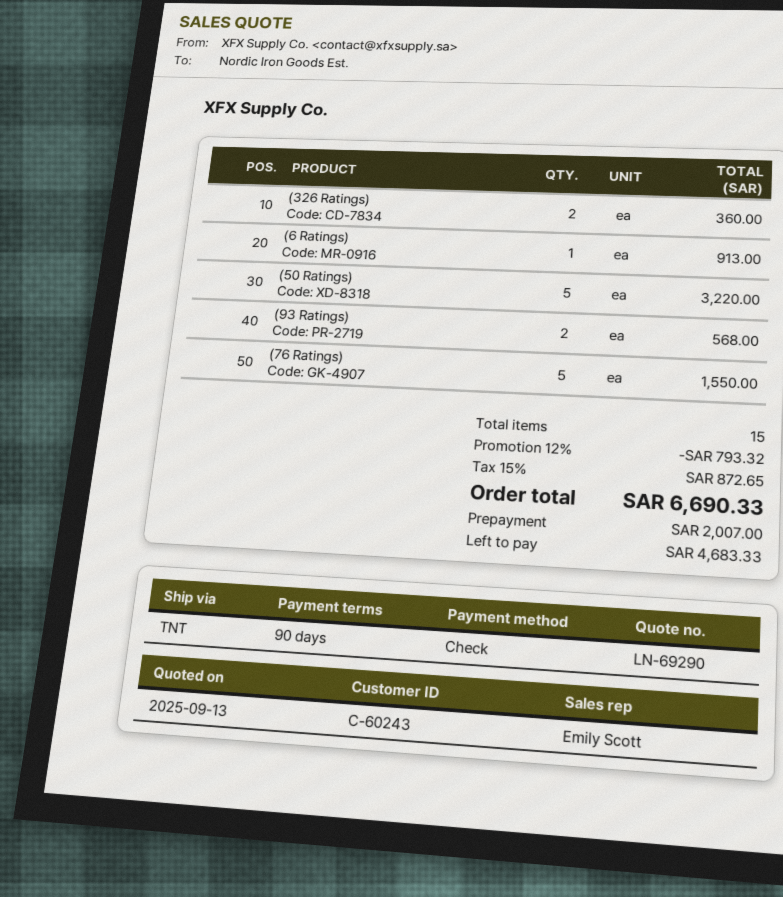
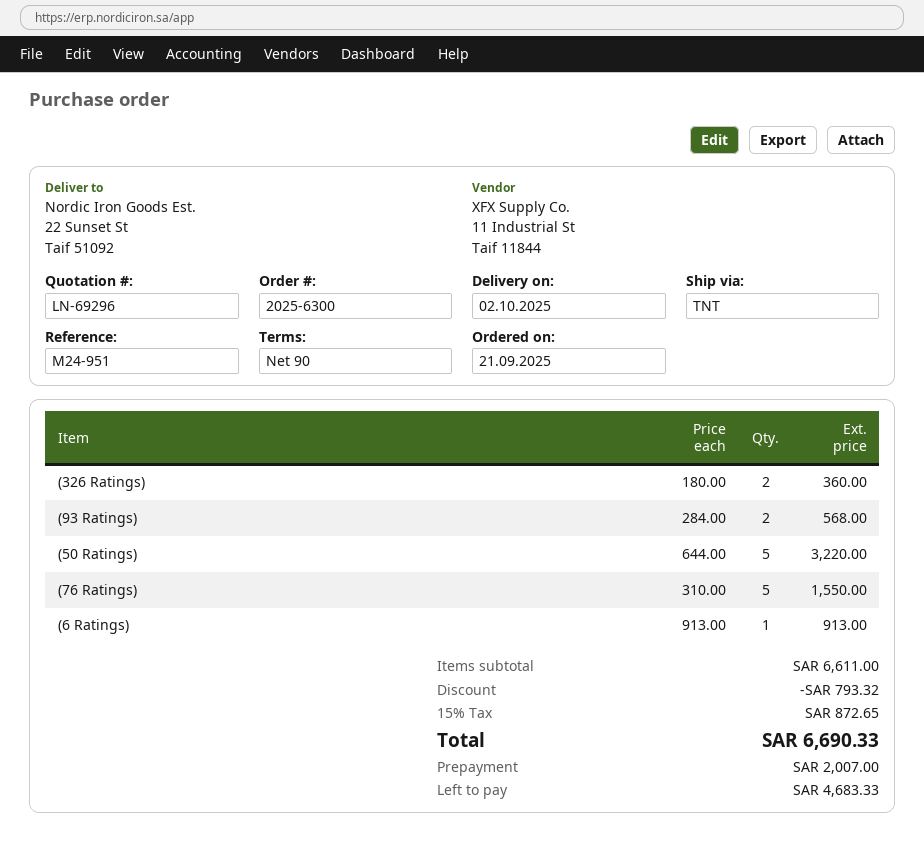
quote number: LN-69290 -> LN-69296

